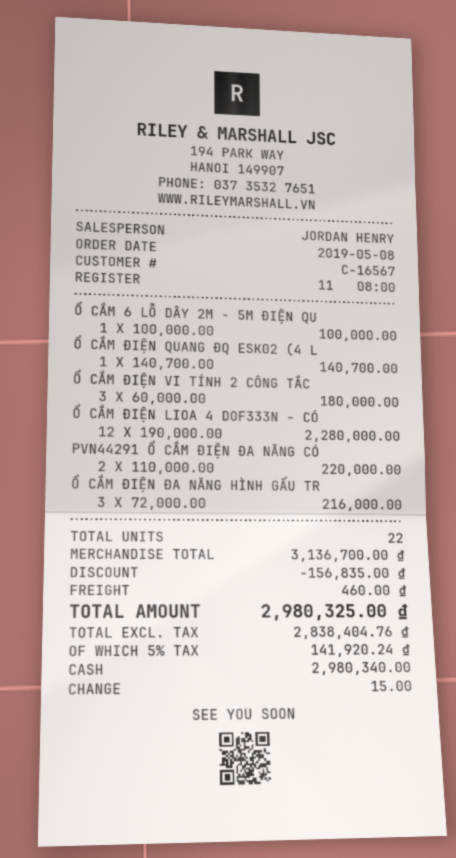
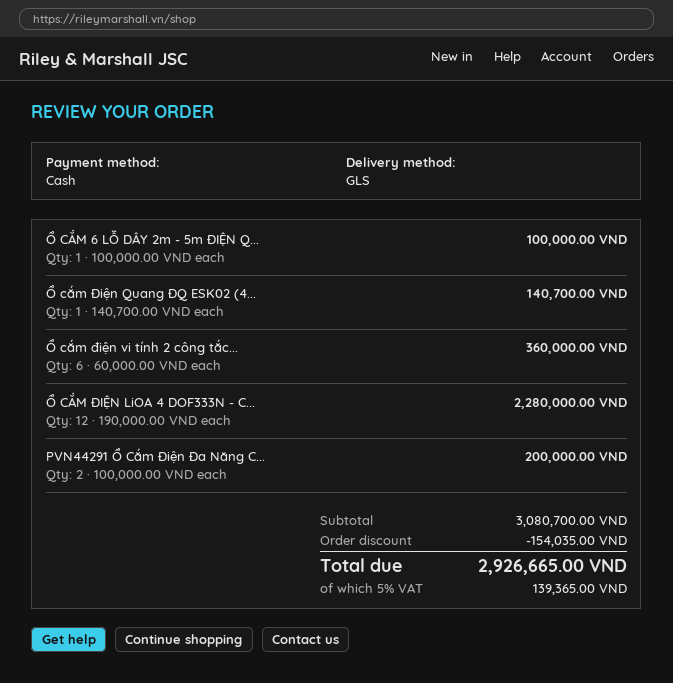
Ổ CẮM ĐIỆN VI TÍNH 2 CÔNG TẮC: 3 x 60000.00 = 180000.00 -> 6 x 60000.00 = 360000.00
PVN44291 Ổ CẮM ĐIỆN ĐA NĂNG CÓ: 2 x 110000.00 = 220000.00 -> 2 x 100000.00 = 200000.00
Ổ CẮM ĐIỆN ĐA NĂNG HÌNH GẤU TR: 3 x 72000.00 = 216000.00 -> none
subtotal: 3136700.00 -> 3080700.00
discount: 156835.00 -> 154035.00
shipping: 460.00 -> none
tax: 5% = 141920.24 -> 5% = 139365.00
total: 2980325.00 -> 2926665.00

